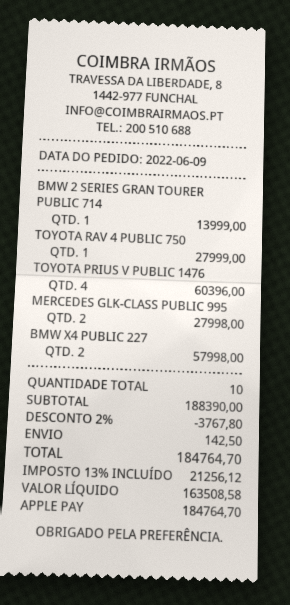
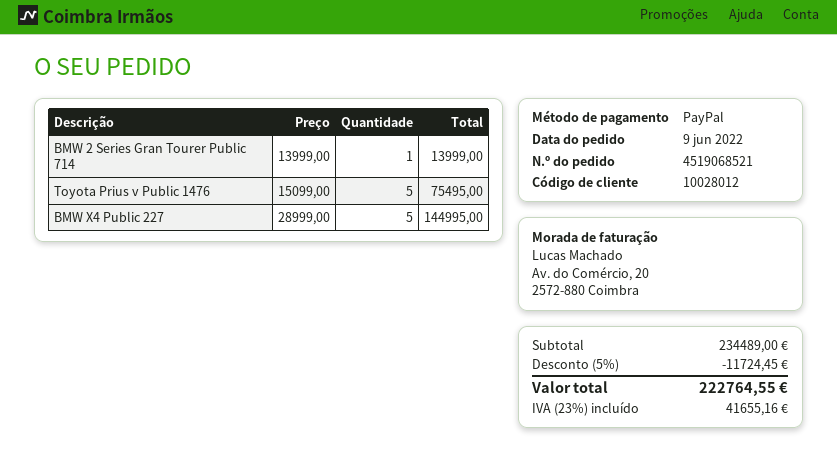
payment method: Apple Pay -> PayPal
TOYOTA RAV 4 PUBLIC 750: 1 for 27999.00 -> none
TOYOTA PRIUS V PUBLIC 1476: 4 for 60396.00 -> 5 for 75495.00
MERCEDES GLK-CLASS PUBLIC 995: 2 for 27998.00 -> none
BMW X4 PUBLIC 227: 2 for 57998.00 -> 5 for 144995.00
subtotal: 188390.00 -> 234489.00
discount: 2% = 3767.80 -> 5% = 11724.45
shipping: 142.50 -> none
tax: 13% = 21256.12 -> 23% = 41655.16
total: 184764.70 -> 222764.55

